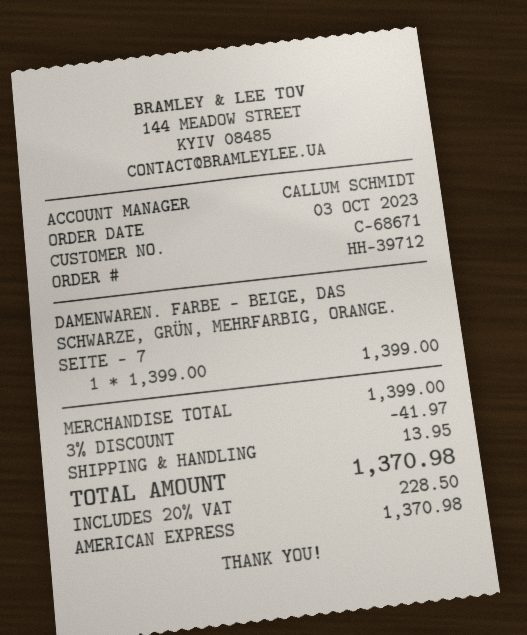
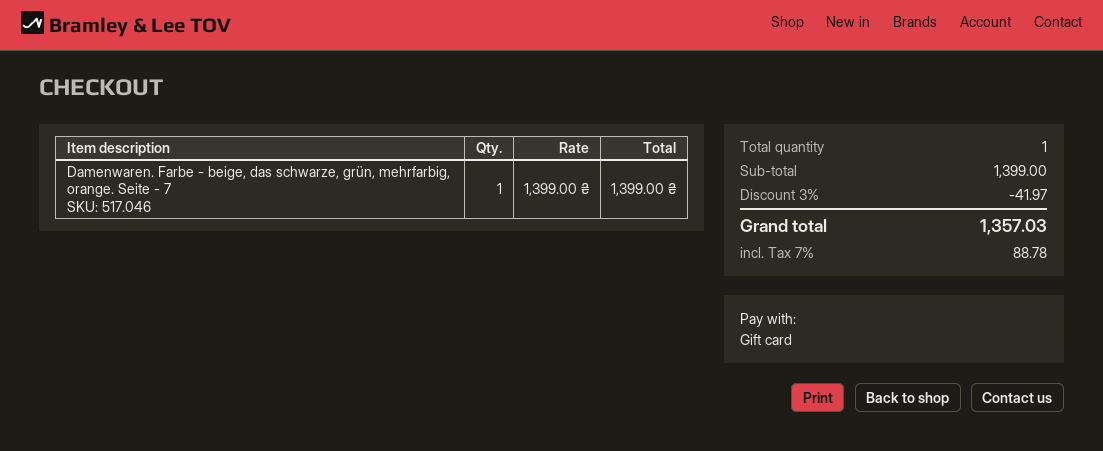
payment method: American Express -> gift card
shipping: 13.95 -> none
tax: 20% = 228.50 -> 7% = 88.78
total: 1370.98 -> 1357.03

